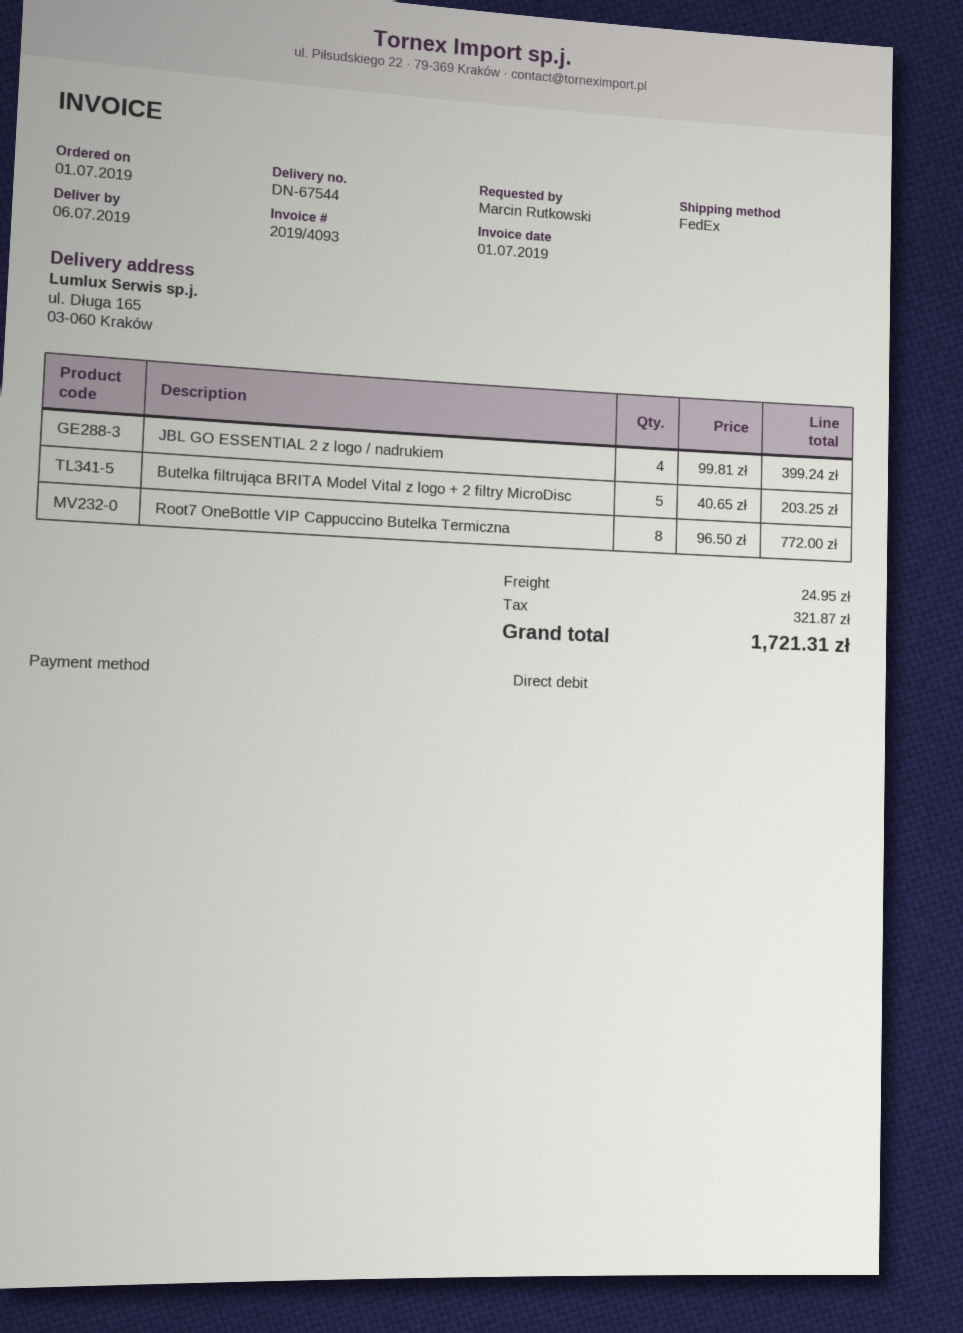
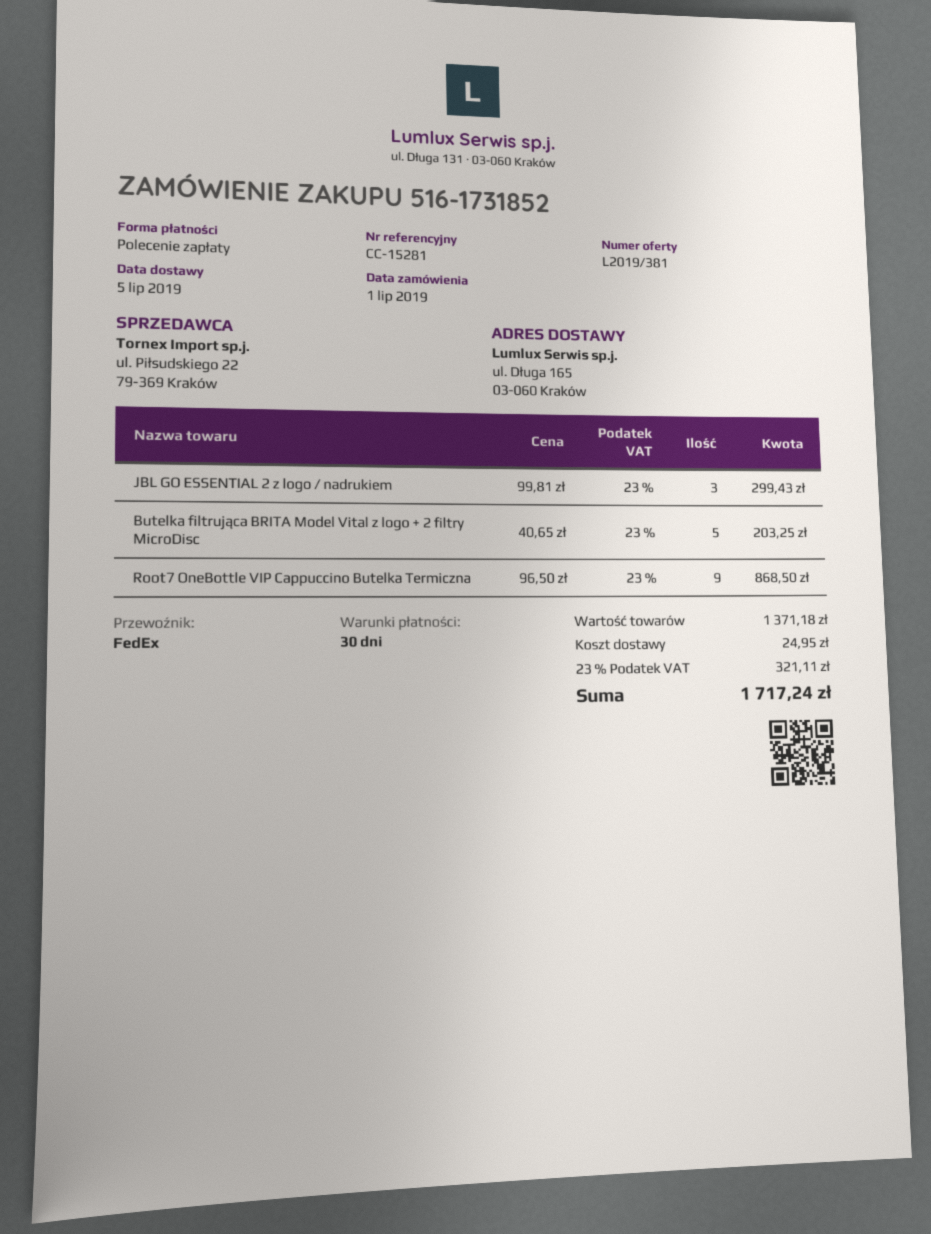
delivery date: 2019-07-06 -> 2019-07-05
JBL GO ESSENTIAL 2 z logo / nadrukiem: 4 x 99.81 = 399.24 -> 3 x 99.81 = 299.43
Root7 OneBottle VIP Cappuccino Butelka Termiczna: 8 x 96.50 = 772.00 -> 9 x 96.50 = 868.50
tax: 321.87 -> 321.11
total: 1721.31 -> 1717.24

